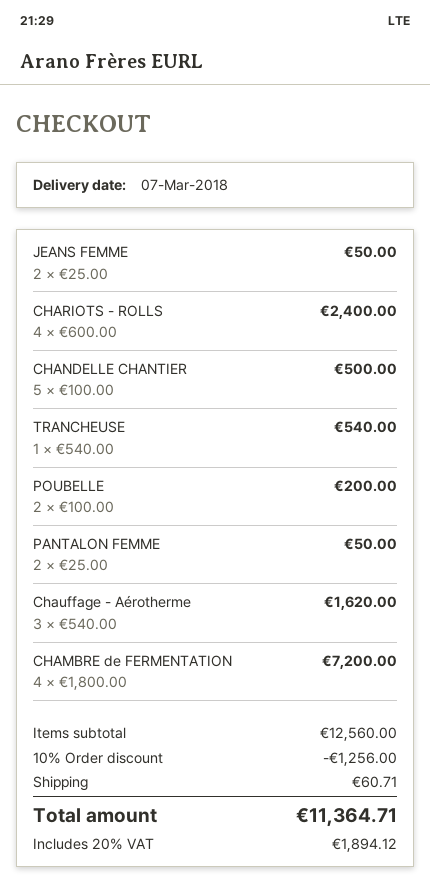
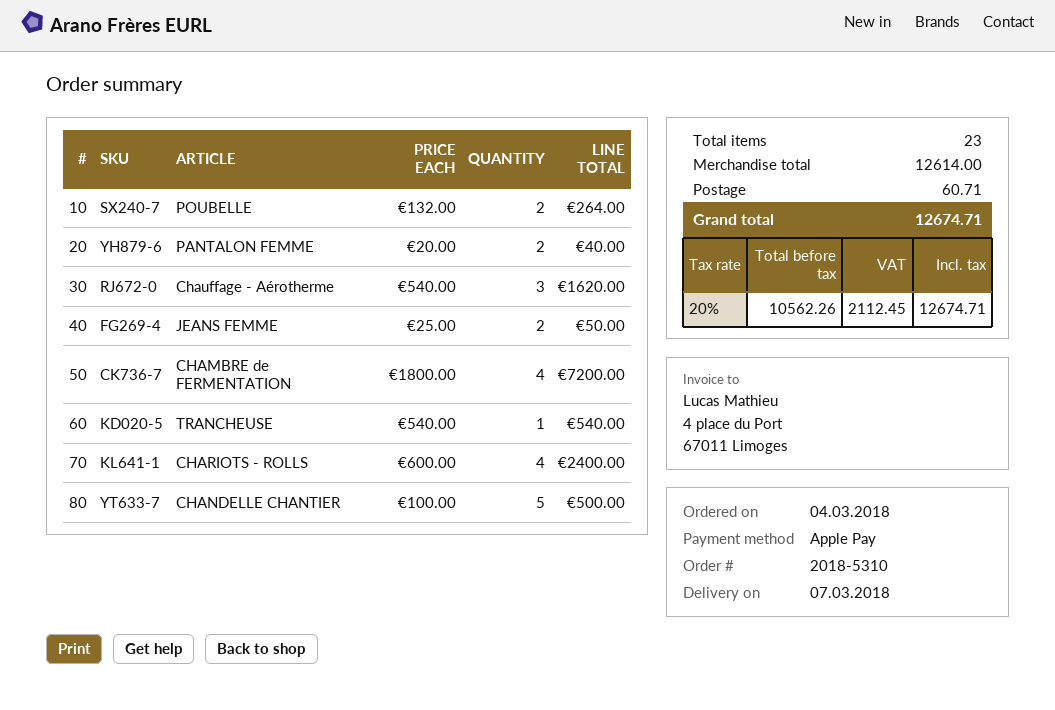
POUBELLE: 2 x 100.00 = 200.00 -> 2 x 132.00 = 264.00
PANTALON FEMME: 2 x 25.00 = 50.00 -> 2 x 20.00 = 40.00
subtotal: 12560.00 -> 12614.00
discount: 10% = 1256.00 -> none
tax: 20% = 1894.12 -> 20% = 2112.45
total: 11364.71 -> 12674.71

